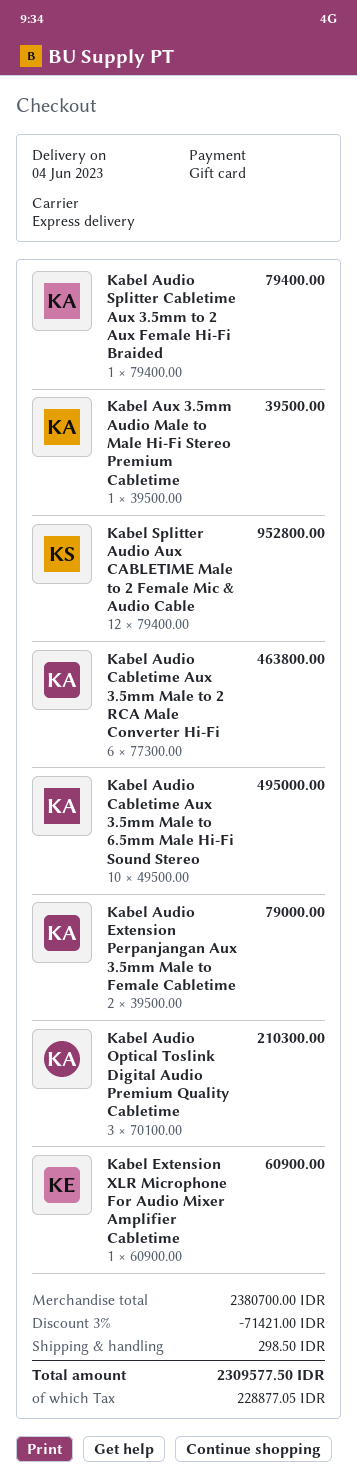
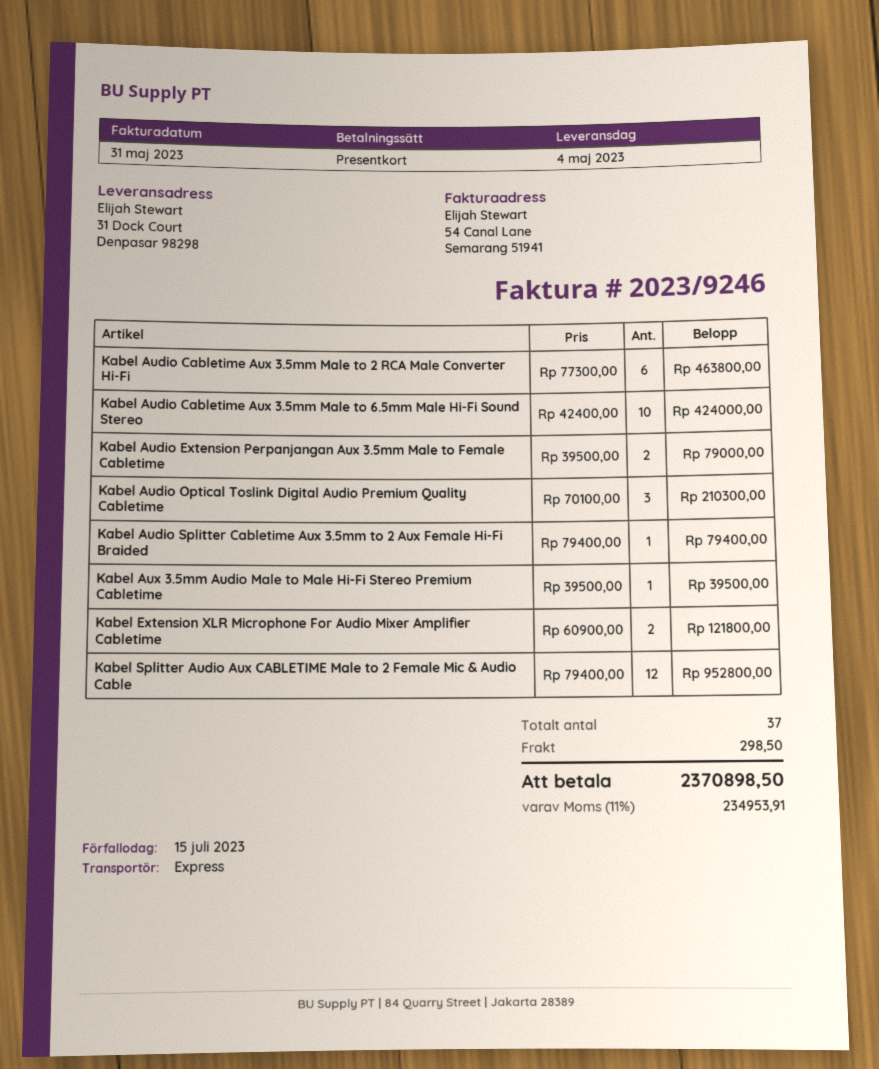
delivery date: 2023-06-04 -> 2023-05-04
Kabel Audio Cabletime Aux 3.5mm Male to 6.5mm Male Hi-Fi Sound Stereo: 10 x 49500.00 = 495000.00 -> 10 x 42400.00 = 424000.00
Kabel Extension XLR Microphone For Audio Mixer Amplifier Cabletime: 1 x 60900.00 = 60900.00 -> 2 x 60900.00 = 121800.00
discount: 3% = 71421.00 -> none
tax: 228877.05 -> 234953.91
total: 2309577.50 -> 2370898.50

